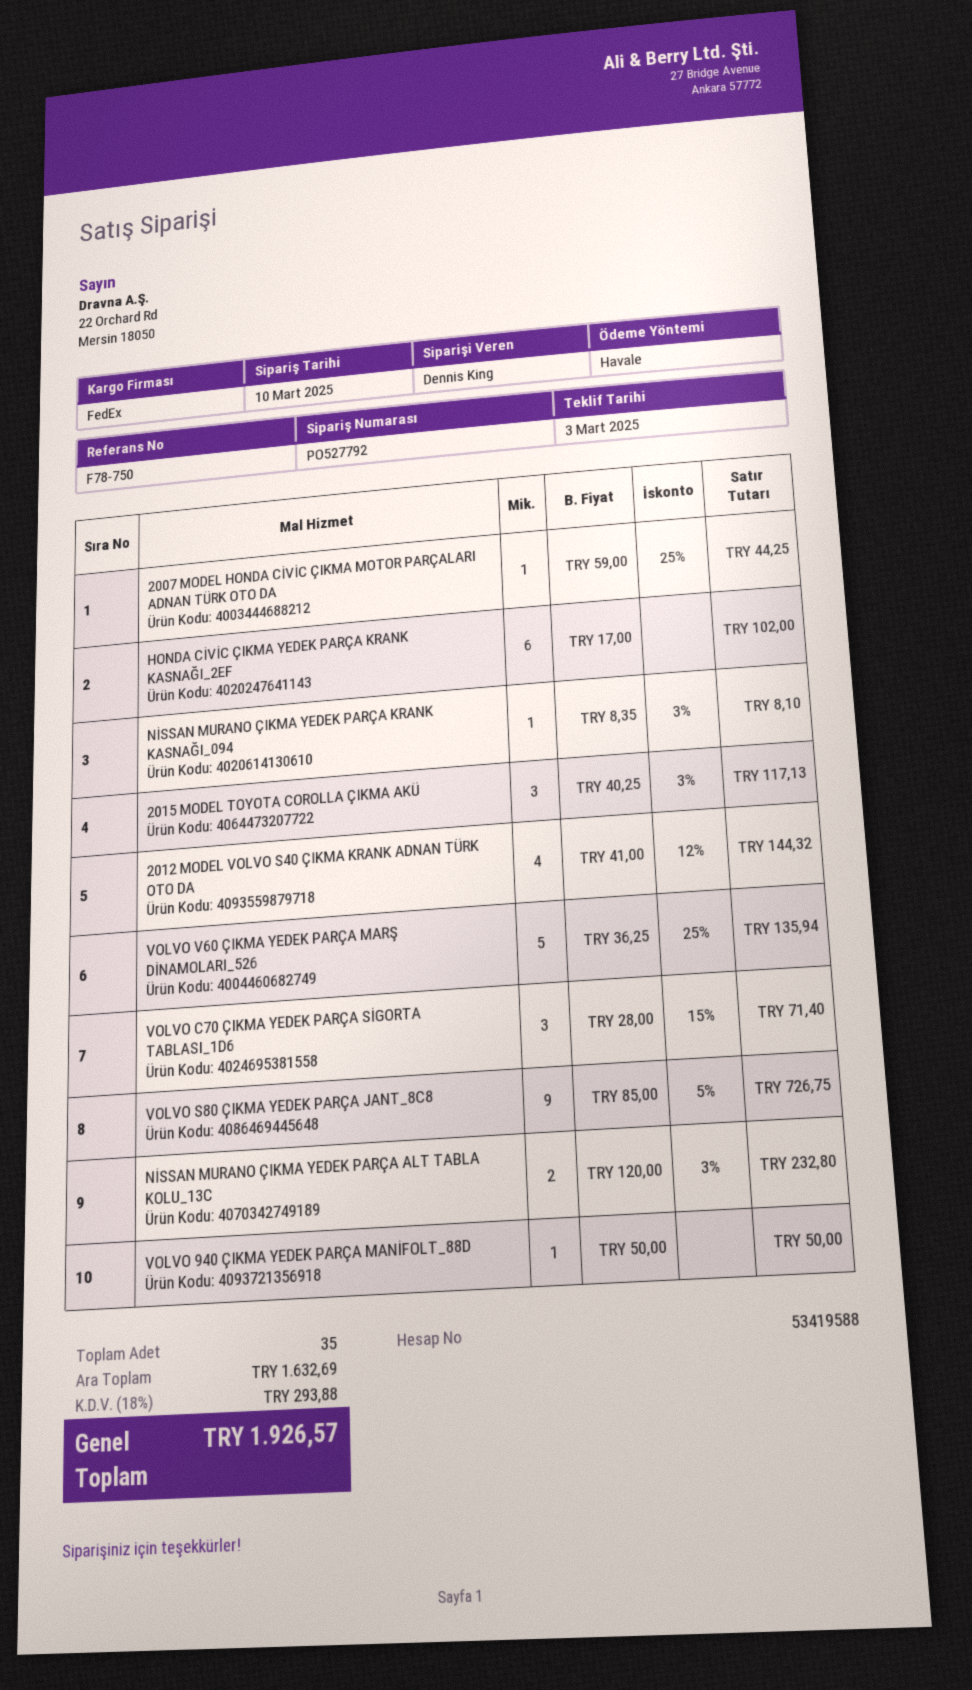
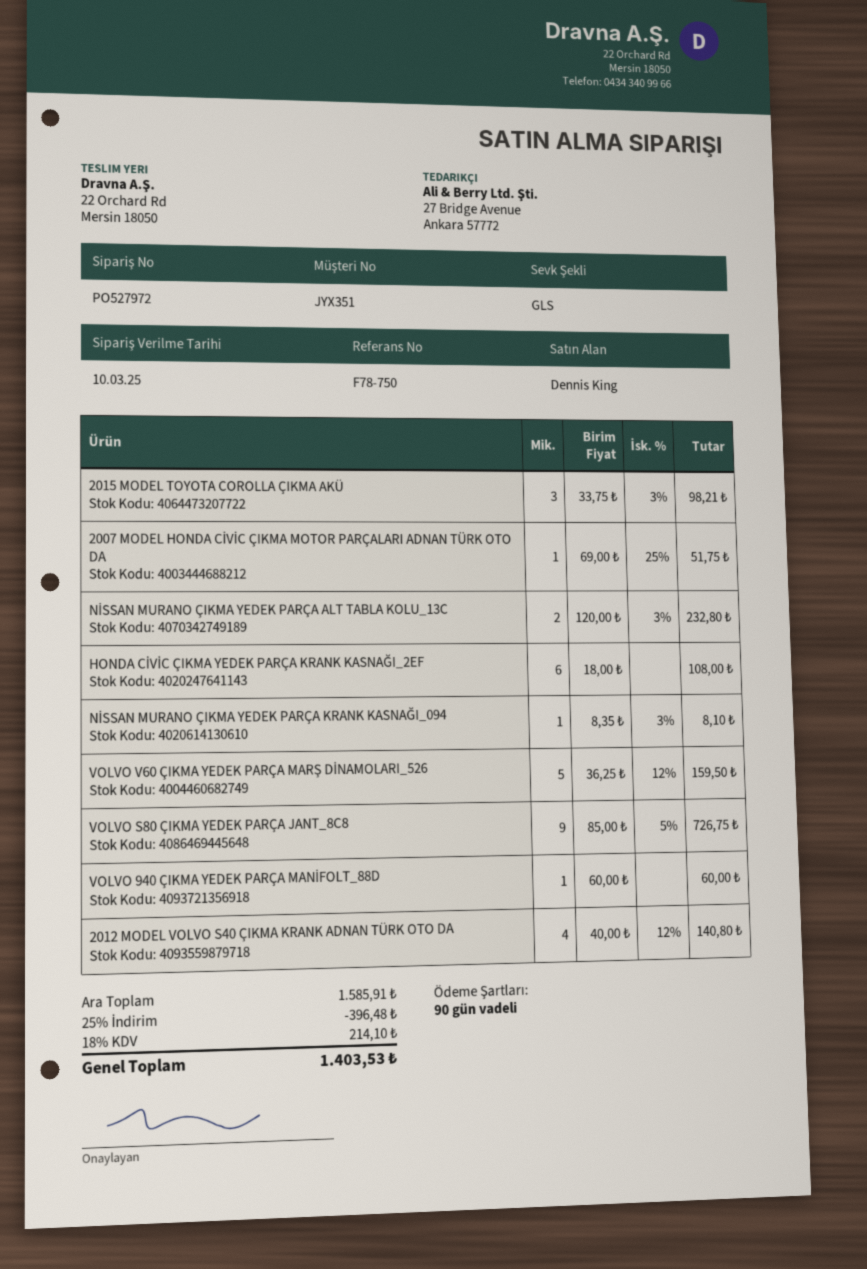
order number: PO527792 -> PO527972
shipping method: FedEx -> GLS
2007 MODEL HONDA CİVİC ÇIKMA MOTOR PARÇALARI ADNAN TÜRK OTO DA: 1 x 59.00 - 25% = 44.25 -> 1 x 69.00 - 25% = 51.75
HONDA CİVİC ÇIKMA YEDEK PARÇA KRANK KASNAĞI_2EF: 6 x 17.00 = 102.00 -> 6 x 18.00 = 108.00
2015 MODEL TOYOTA COROLLA ÇIKMA AKÜ: 3 x 40.25 - 3% = 117.13 -> 3 x 33.75 - 3% = 98.21
2012 MODEL VOLVO S40 ÇIKMA KRANK ADNAN TÜRK OTO DA: 4 x 41.00 - 12% = 144.32 -> 4 x 40.00 - 12% = 140.80
VOLVO V60 ÇIKMA YEDEK PARÇA MARŞ DİNAMOLARI_526: 5 x 36.25 - 25% = 135.94 -> 5 x 36.25 - 12% = 159.50
VOLVO C70 ÇIKMA YEDEK PARÇA SİGORTA TABLASI_1D6: 3 x 28.00 - 15% = 71.40 -> none
VOLVO 940 ÇIKMA YEDEK PARÇA MANİFOLT_88D: 1 x 50.00 = 50.00 -> 1 x 60.00 = 60.00
subtotal: 1632.69 -> 1585.91
discount: none -> 25% = 396.48
tax: 18% = 293.88 -> 18% = 214.10
total: 1926.57 -> 1403.53

